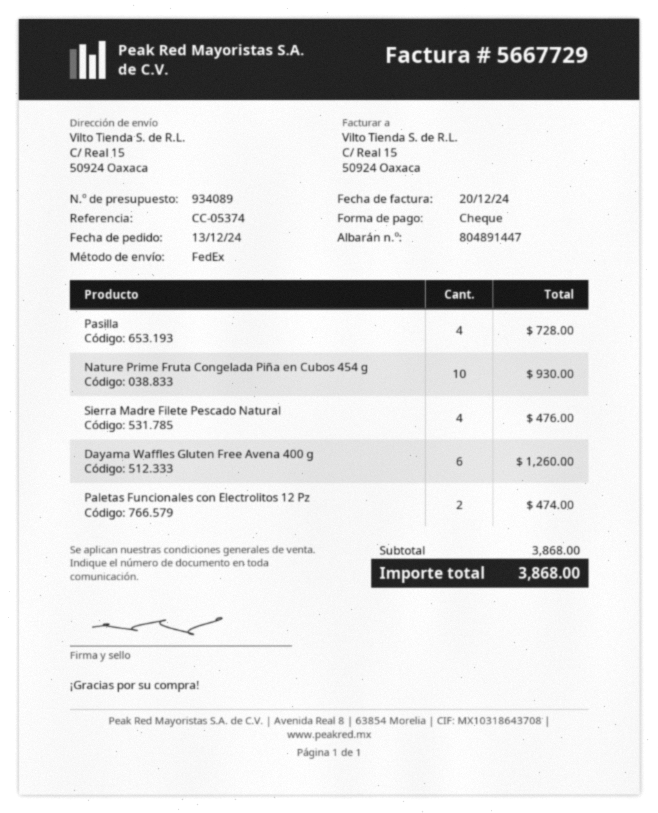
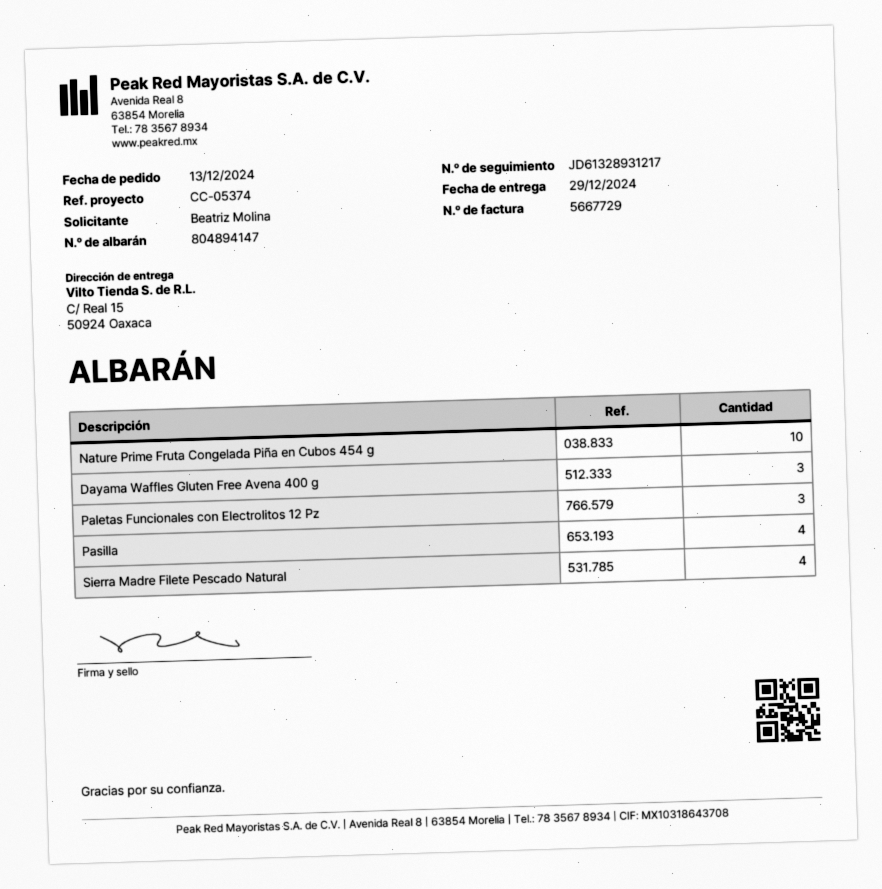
delivery note number: 804891447 -> 804894147
Dayama Waffles Gluten Free Avena 400 g: 6 -> 3
Paletas Funcionales con Electrolitos 12 Pz: 2 -> 3

